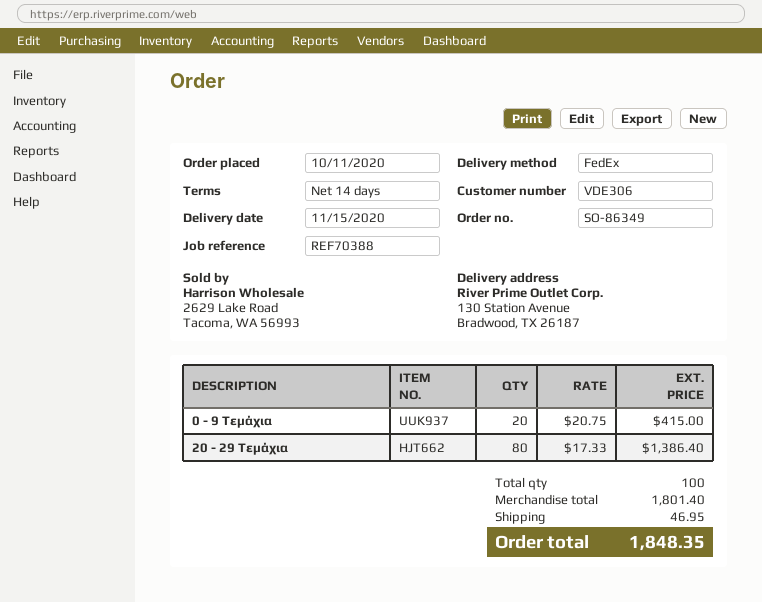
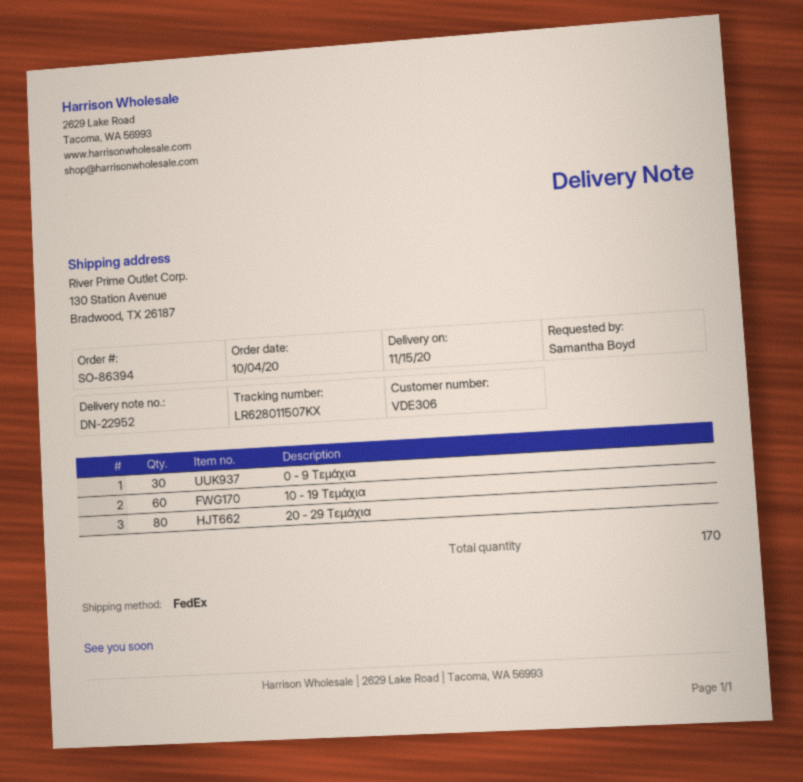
order number: SO-86349 -> SO-86394
order date: 2020-10-11 -> 2020-10-04
0 - 9 Τεμάχια: 20 -> 30
10 - 19 Τεμάχια: none -> 60
total quantity: 100 -> 170

